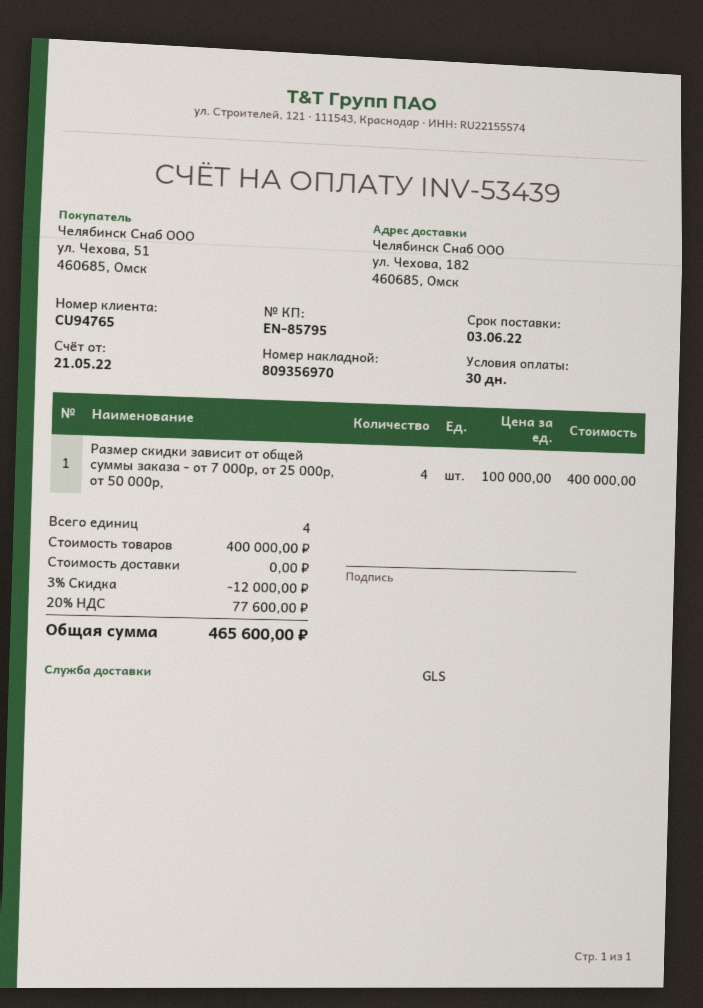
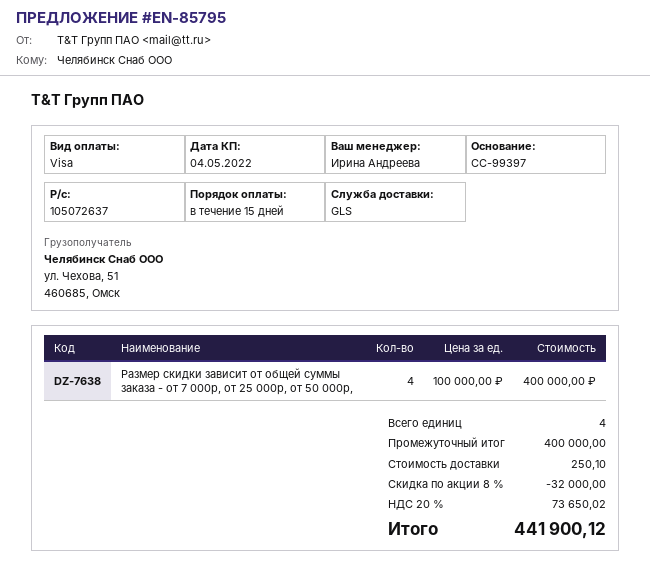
payment terms: 30 days -> 15 days
ship to: ул. Чехова, 182, 460685, Омск -> ул. Чехова, 51, 460685, Омск
discount: 3% = 12000.00 -> 8% = 32000.00
shipping: 0.00 -> 250.10
tax: 20% = 77600.00 -> 20% = 73650.02
total: 465600.00 -> 441900.12

